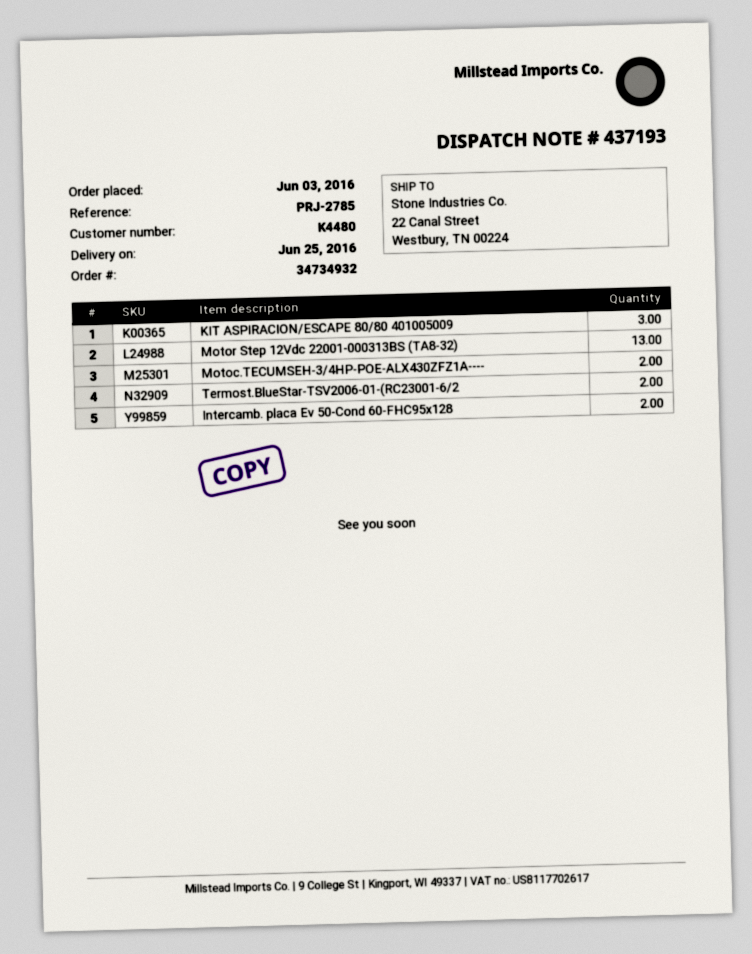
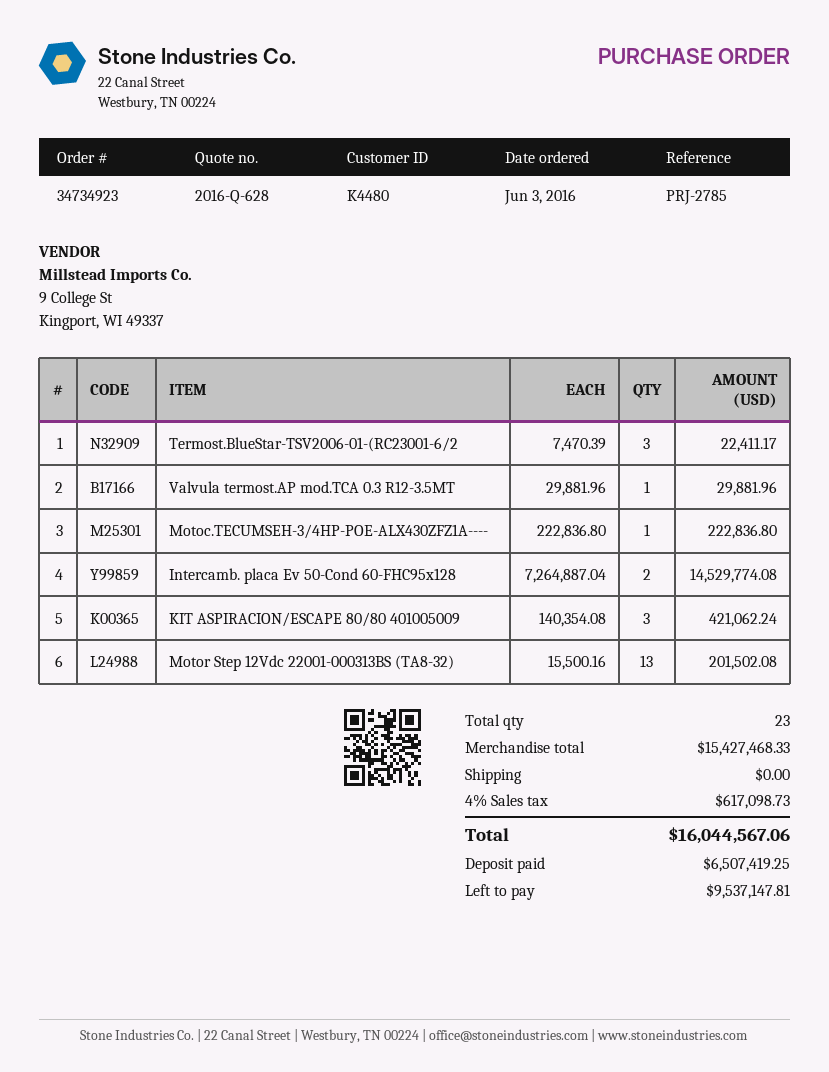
order number: 34734932 -> 34734923
Motoc.TECUMSEH-3/4HP-POE-ALX430ZFZ1A----: 2 -> 1
Termost.BlueStar-TSV2006-01-(RC23001-6/2: 2 -> 3
Valvula termost.AP mod.TCA 0.3 R12-3.5MT: none -> 1

